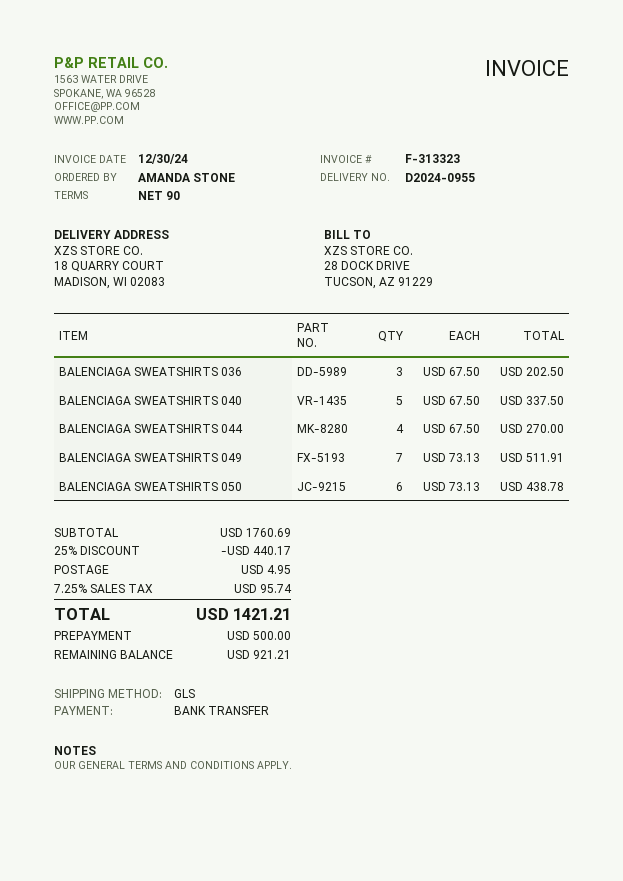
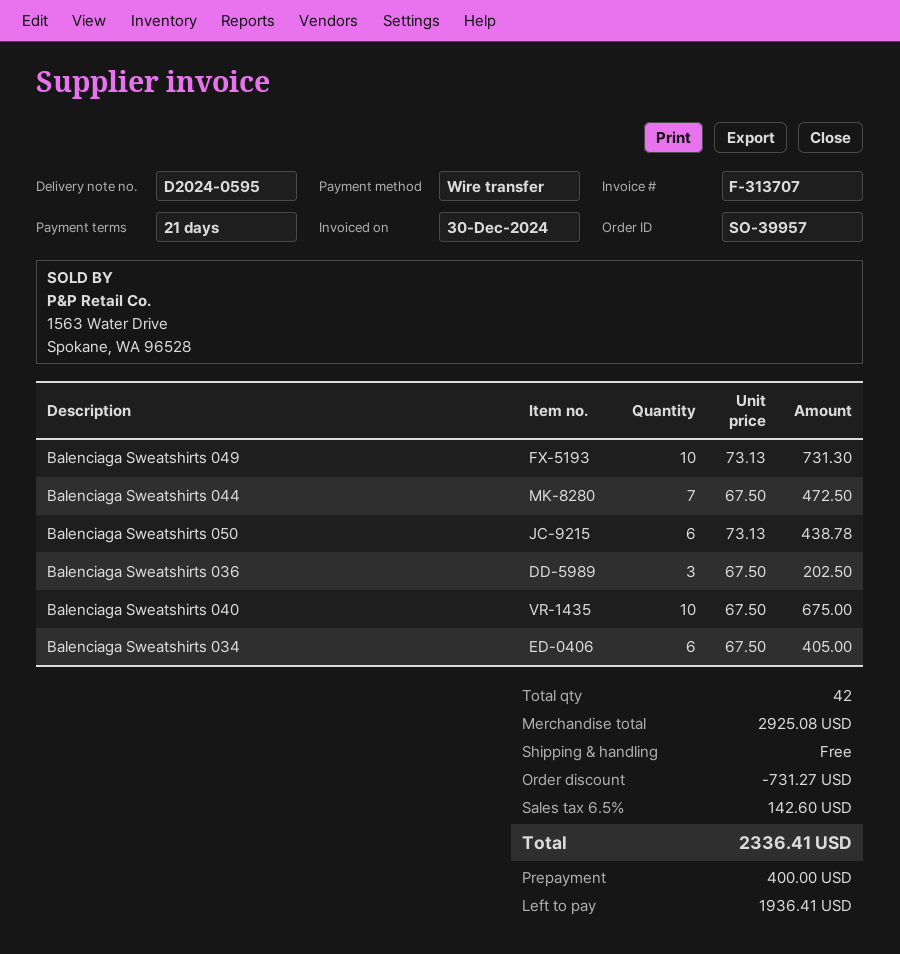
delivery note number: D2024-0955 -> D2024-0595
invoice number: F-313323 -> F-313707
payment terms: 90 days -> 21 days
BALENCIAGA SWEATSHIRTS 040: 5 x 67.50 = 337.50 -> 10 x 67.50 = 675.00
BALENCIAGA SWEATSHIRTS 044: 4 x 67.50 = 270.00 -> 7 x 67.50 = 472.50
BALENCIAGA SWEATSHIRTS 049: 7 x 73.13 = 511.91 -> 10 x 73.13 = 731.30
Balenciaga Sweatshirts 034: none -> 6 x 67.50 = 405.00
subtotal: 1760.69 -> 2925.08
discount: 440.17 -> 731.27
shipping: 4.95 -> 0.00
tax: 7.25% = 95.74 -> 6.5% = 142.60
total: 1421.21 -> 2336.41
deposit: 500.00 -> 400.00
balance: 921.21 -> 1936.41

